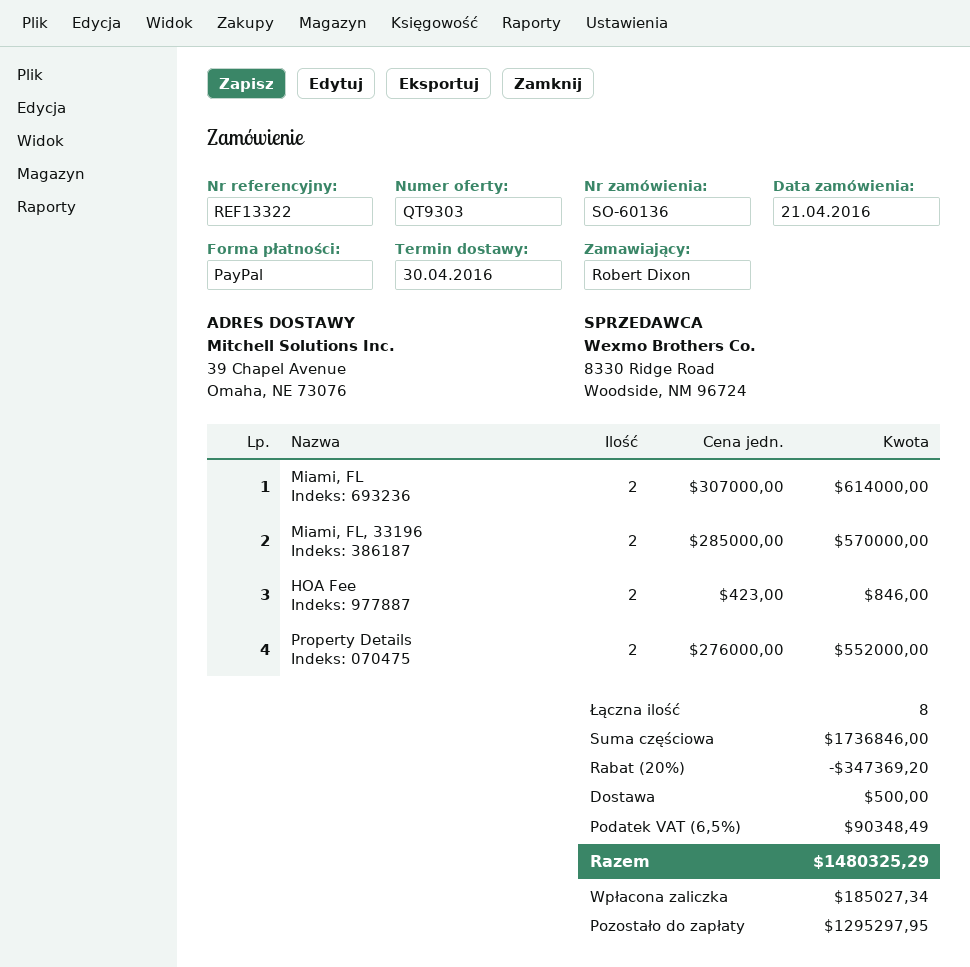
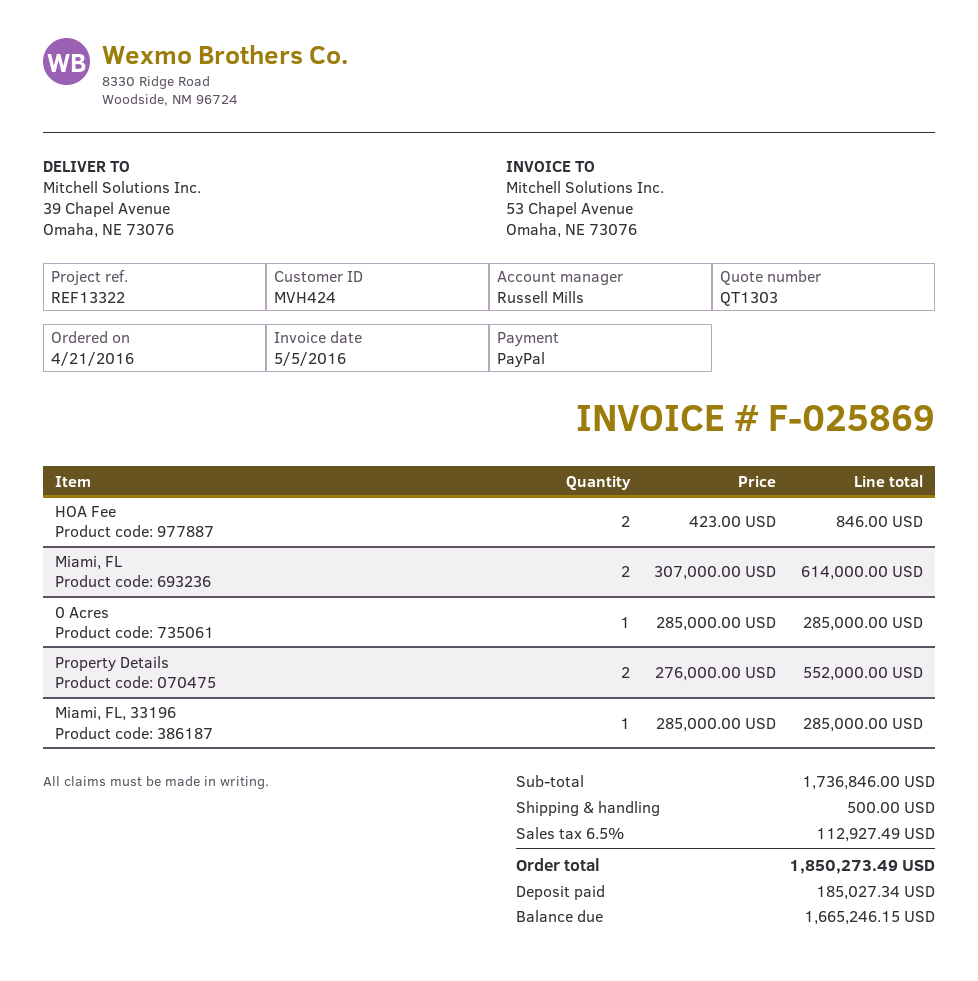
quote number: QT9303 -> QT1303
Miami, FL, 33196: 2 x 285000.00 = 570000.00 -> 1 x 285000.00 = 285000.00
0 Acres: none -> 1 x 285000.00 = 285000.00
discount: 20% = 347369.20 -> none
tax: 6.5% = 90348.49 -> 6.5% = 112927.49
total: 1480325.29 -> 1850273.49
balance: 1295297.95 -> 1665246.15

